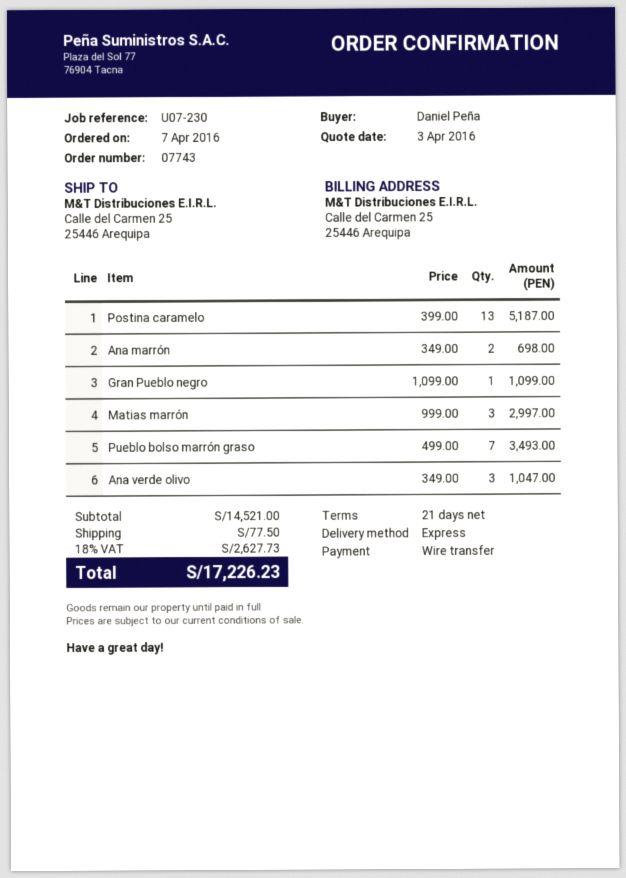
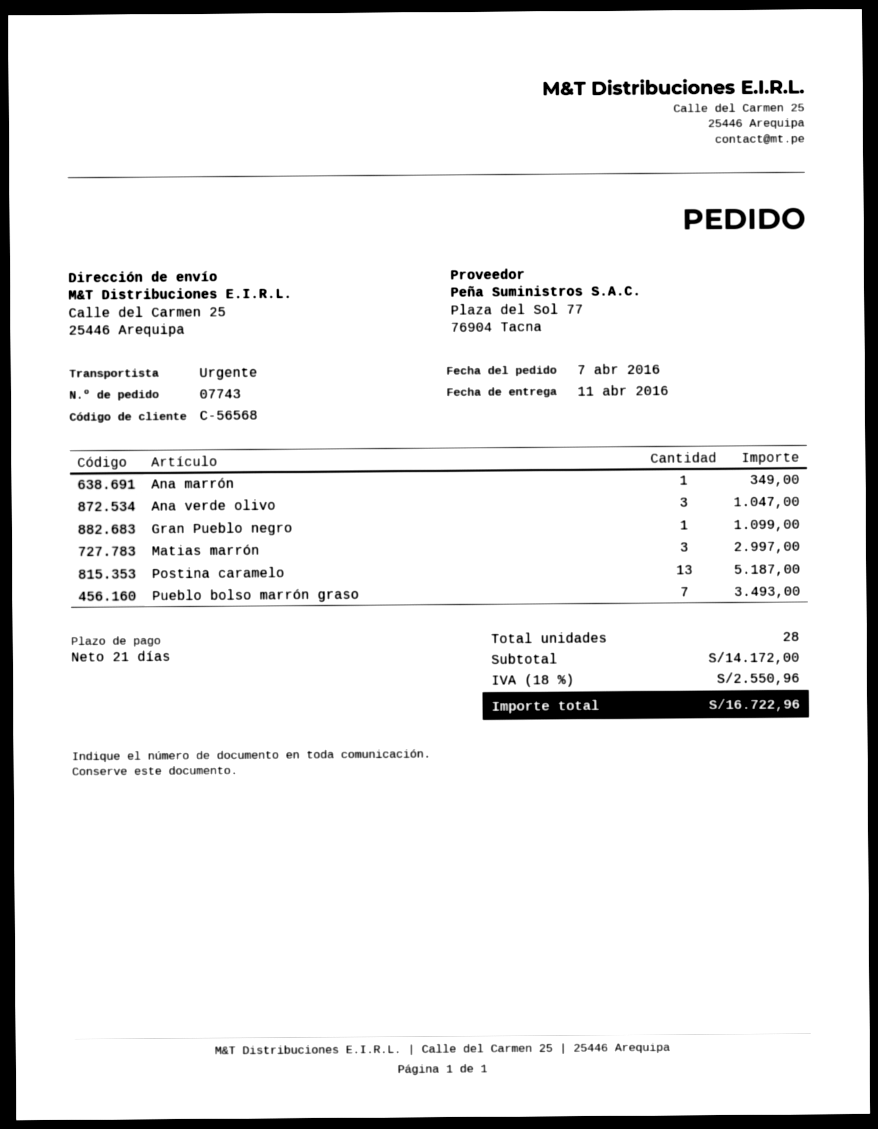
Ana marrón: 2 for 698.00 -> 1 for 349.00
subtotal: 14521.00 -> 14172.00
shipping: 77.50 -> none
tax: 18% = 2627.73 -> 18% = 2550.96
total: 17226.23 -> 16722.96

